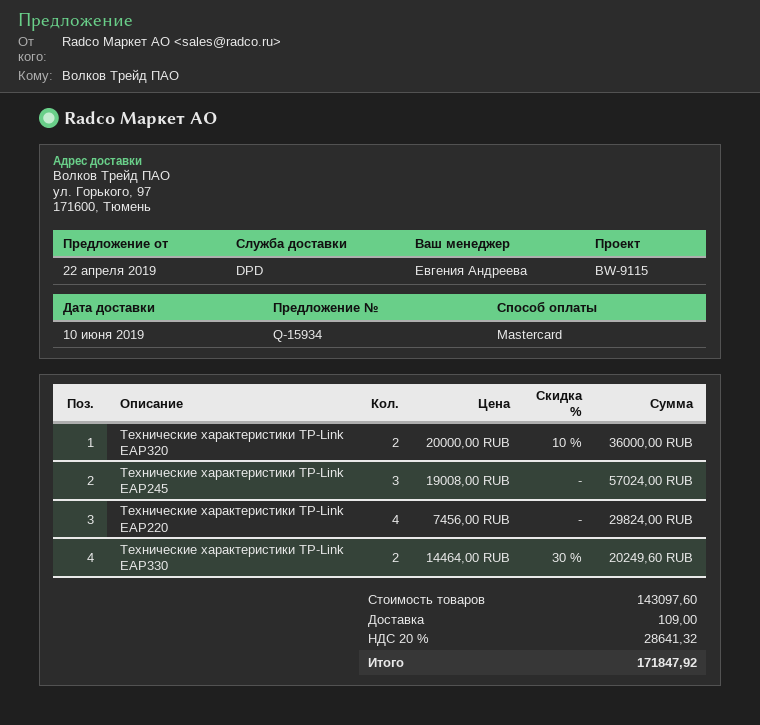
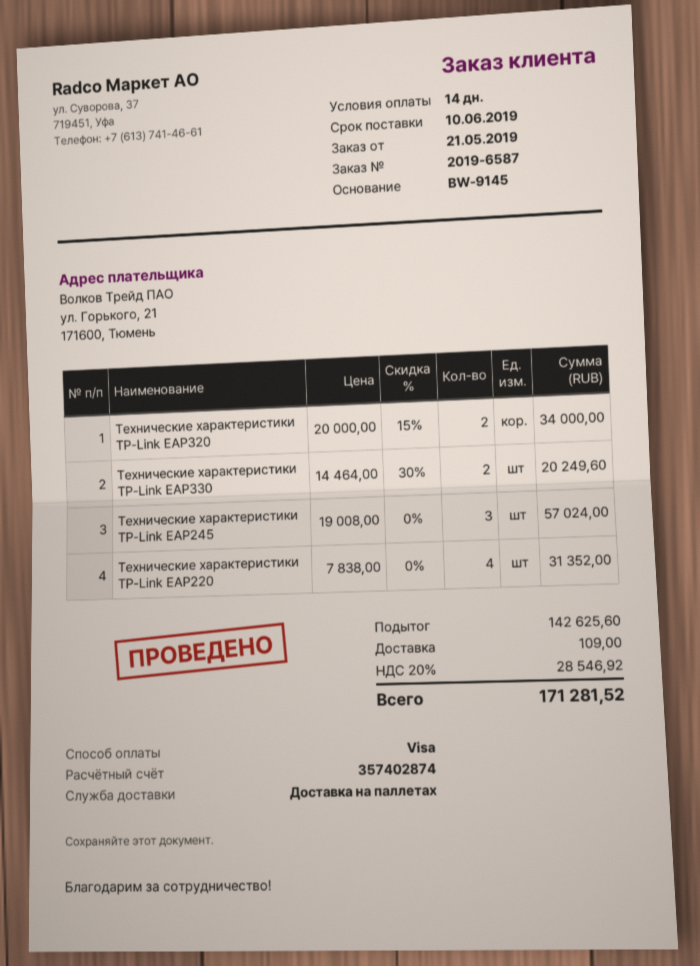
reference: BW-9115 -> BW-9145
payment method: Mastercard -> Visa
shipping method: DPD -> pallet freight
Технические характеристики TP-Link EAP320: 2 x 20000.00 - 10% = 36000.00 -> 2 x 20000.00 - 15% = 34000.00
Технические характеристики TP-Link EAP220: 4 x 7456.00 = 29824.00 -> 4 x 7838.00 = 31352.00
subtotal: 143097.60 -> 142625.60
tax: 20% = 28641.32 -> 20% = 28546.92
total: 171847.92 -> 171281.52

